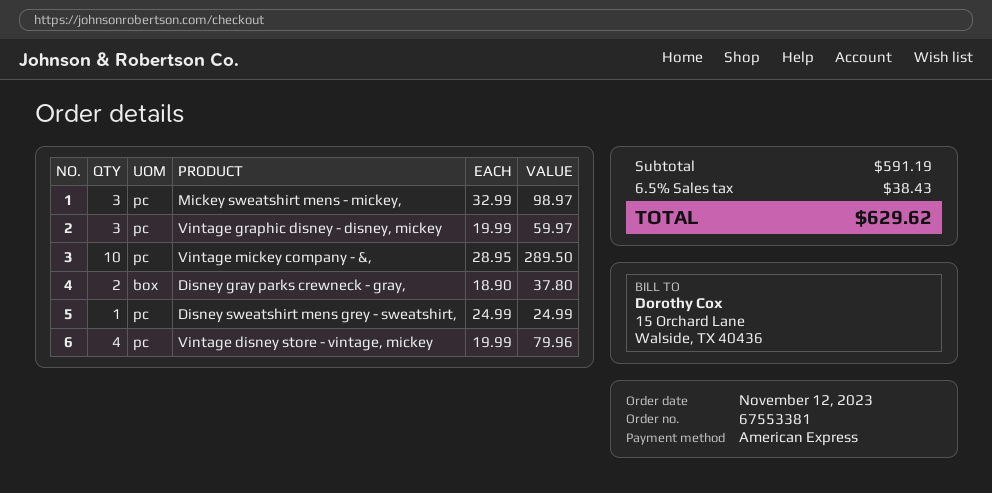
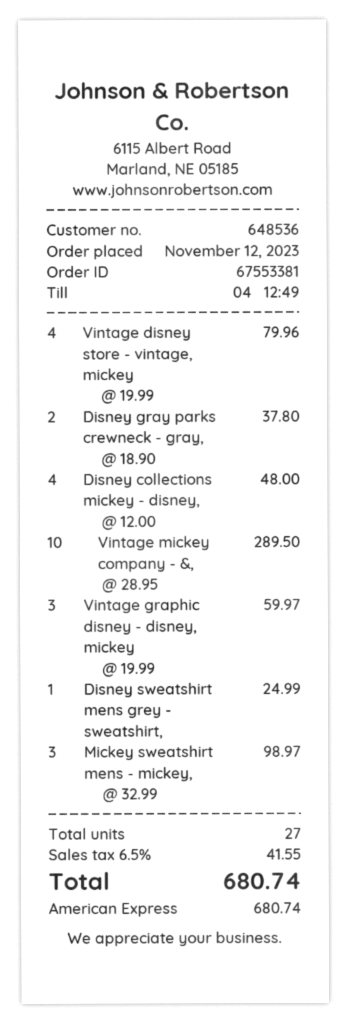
Disney collections mickey - disney,: none -> 4 x 12.00 = 48.00
tax: 6.5% = 38.43 -> 6.5% = 41.55
total: 629.62 -> 680.74

